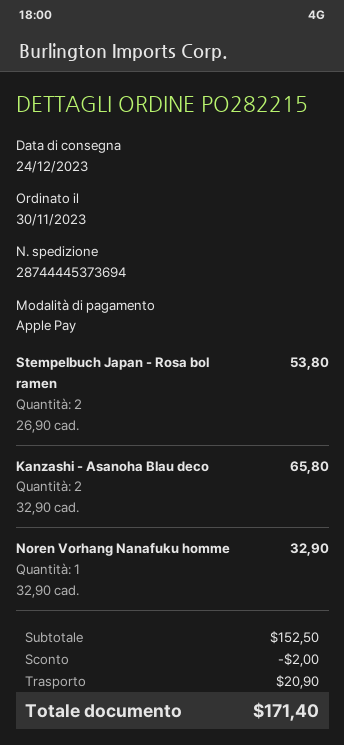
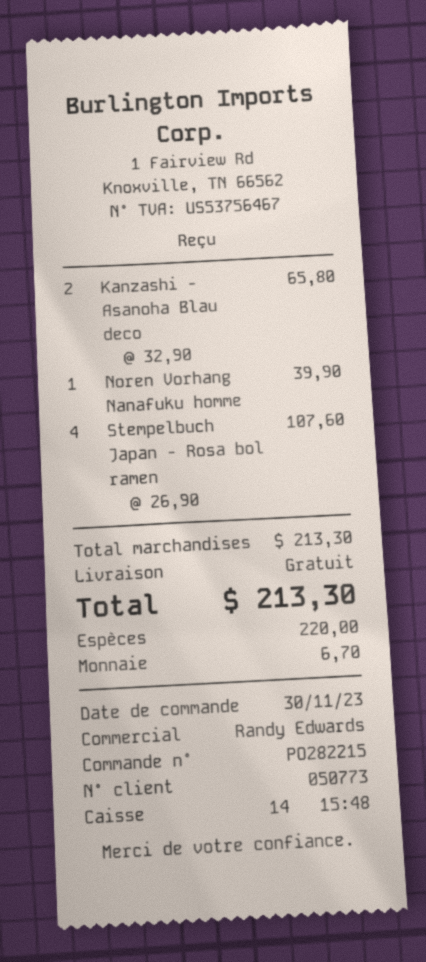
payment method: Apple Pay -> cash
Stempelbuch Japan - Rosa bol ramen: 2 x 26.90 = 53.80 -> 4 x 26.90 = 107.60
Noren Vorhang Nanafuku homme: 1 x 32.90 = 32.90 -> 1 x 39.90 = 39.90
subtotal: 152.50 -> 213.30
discount: 2.00 -> none
shipping: 20.90 -> 0.00
total: 171.40 -> 213.30

